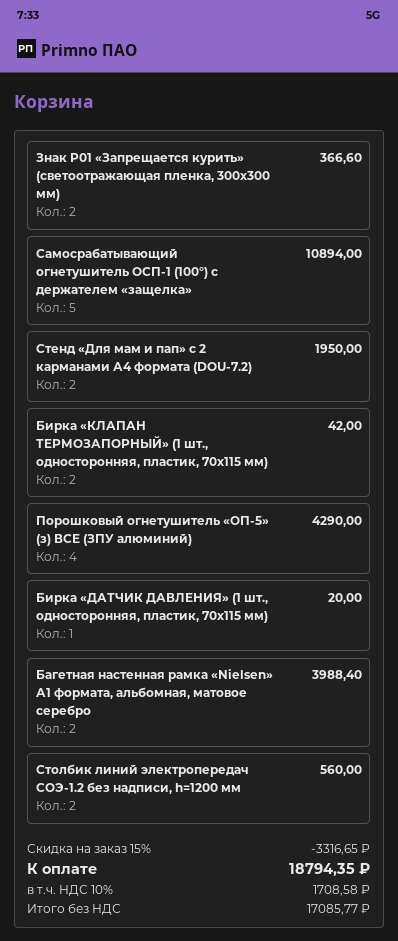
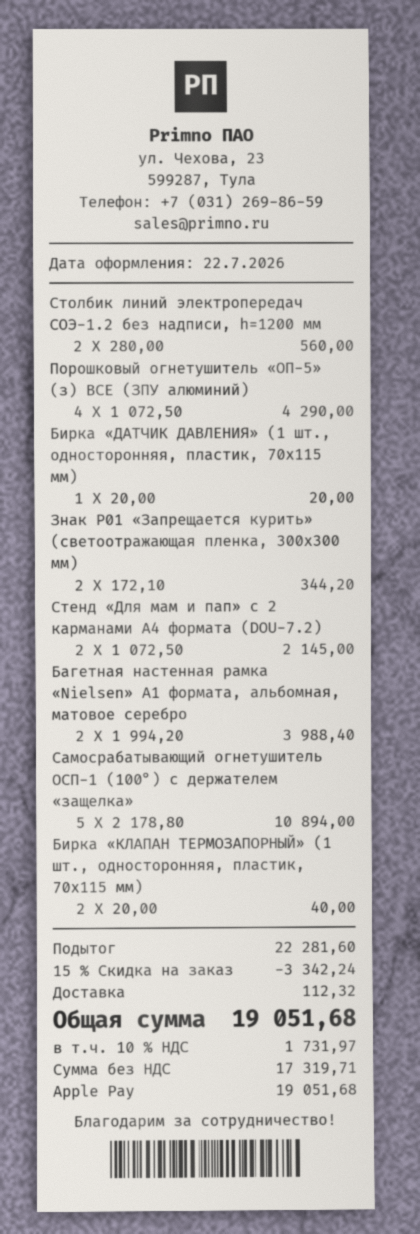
Знак P01 «Запрещается курить» (светоотражающая пленка, 300х300 мм): 2 for 366.60 -> 2 for 344.20
Стенд «Для мам и пап» с 2 карманами А4 формата (DOU-7.2): 2 for 1950.00 -> 2 for 2145.00
Бирка «КЛАПАН ТЕРМОЗАПОРНЫЙ» (1 шт., односторонняя, пластик, 70х115 мм): 2 for 42.00 -> 2 for 40.00
discount: 15% = 3316.65 -> 15% = 3342.24
shipping: none -> 112.32
net: 17085.77 -> 17319.71
tax: 10% = 1708.58 -> 10% = 1731.97
total: 18794.35 -> 19051.68

